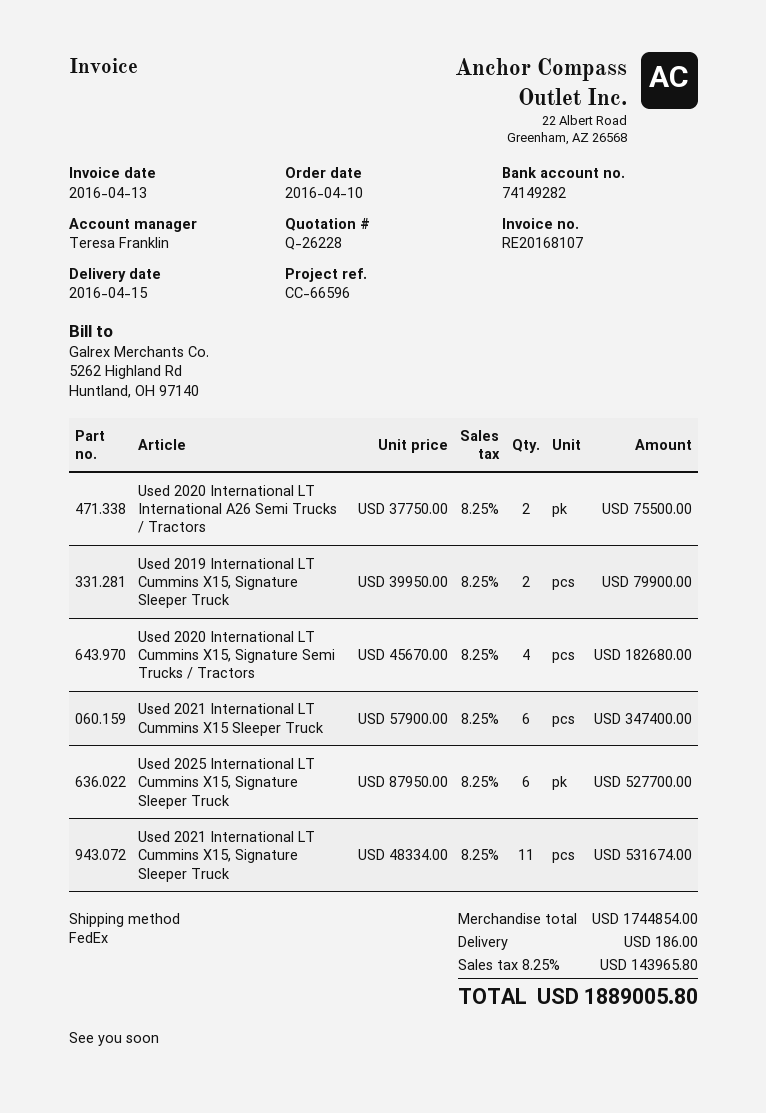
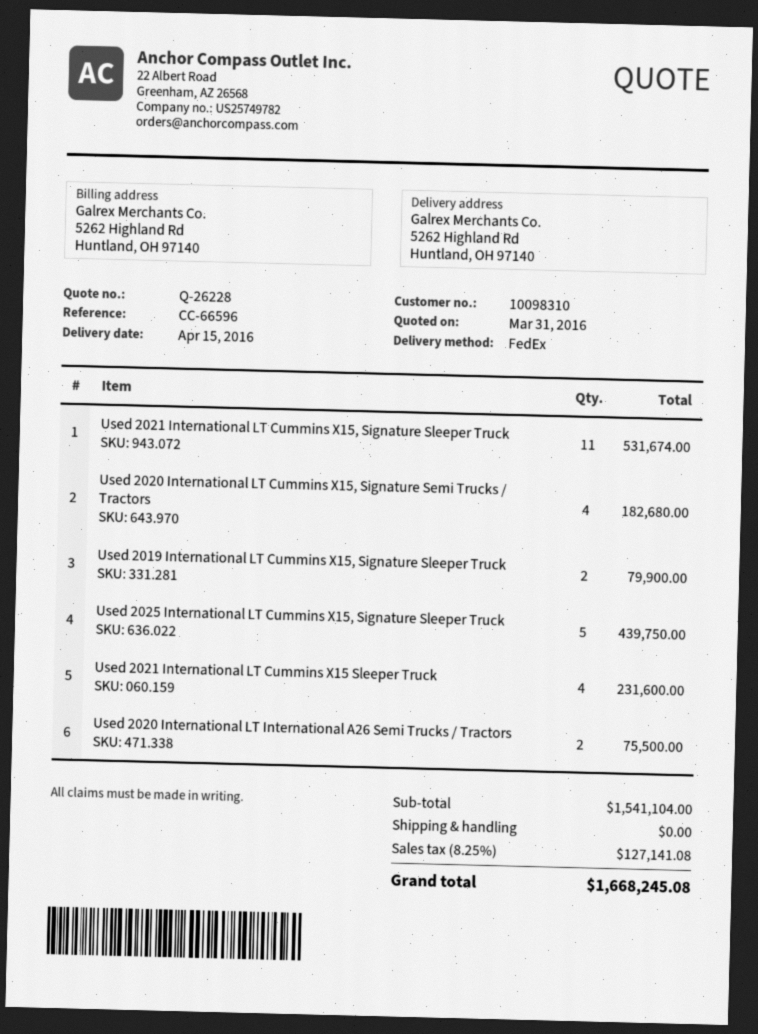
Used 2021 International LT Cummins X15 Sleeper Truck: 6 for 347400.00 -> 4 for 231600.00
Used 2025 International LT Cummins X15, Signature Sleeper Truck: 6 for 527700.00 -> 5 for 439750.00
subtotal: 1744854.00 -> 1541104.00
shipping: 186.00 -> 0.00
tax: 8.25% = 143965.80 -> 8.25% = 127141.08
total: 1889005.80 -> 1668245.08

